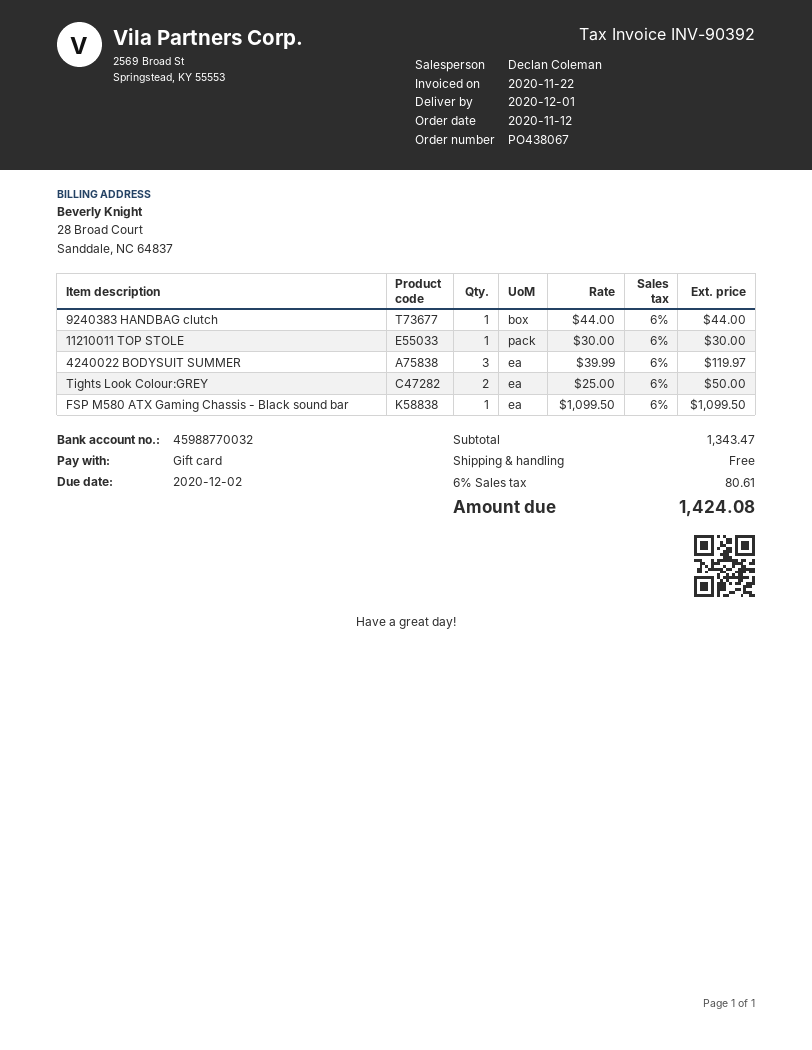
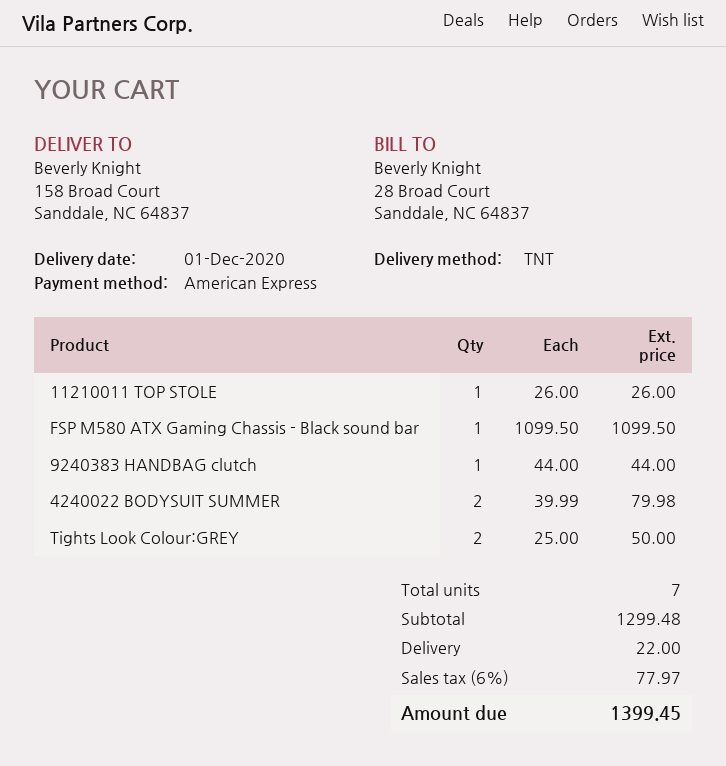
payment method: gift card -> American Express
11210011 TOP STOLE: 1 x 30.00 = 30.00 -> 1 x 26.00 = 26.00
4240022 BODYSUIT SUMMER: 3 x 39.99 = 119.97 -> 2 x 39.99 = 79.98
subtotal: 1343.47 -> 1299.48
shipping: 0.00 -> 22.00
tax: 6% = 80.61 -> 6% = 77.97
total: 1424.08 -> 1399.45

